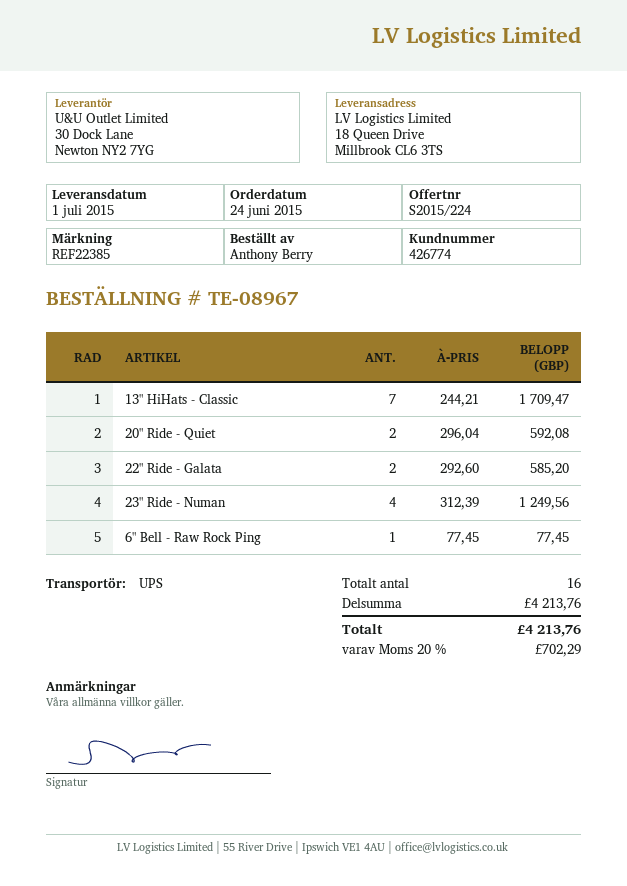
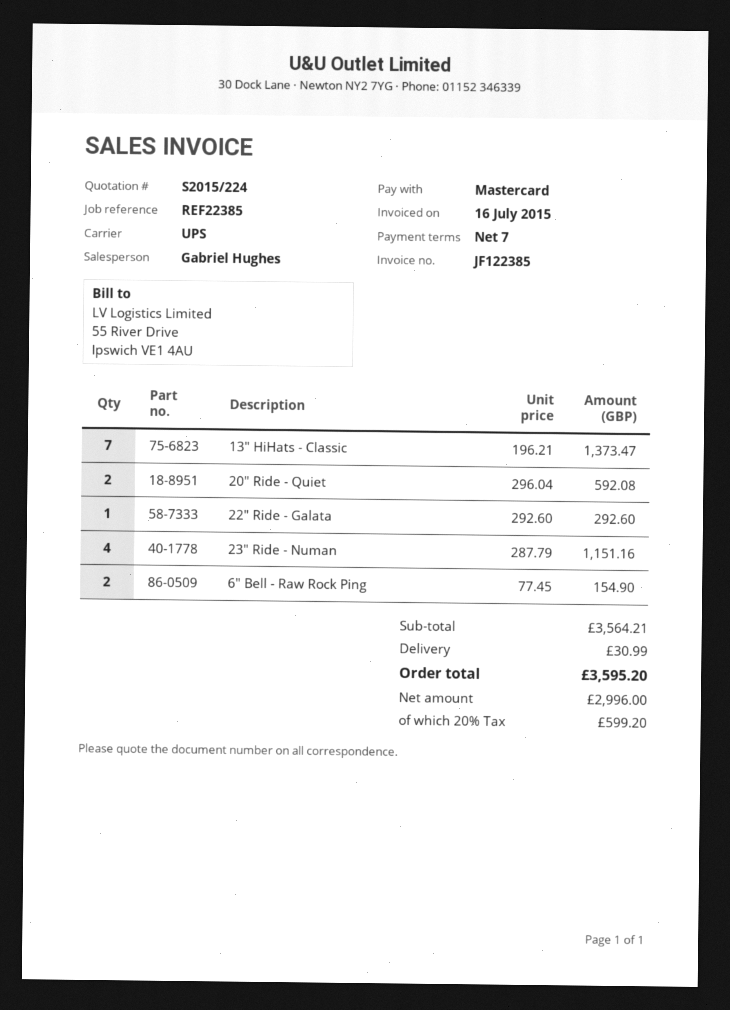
13" HiHats - Classic: 7 x 244.21 = 1709.47 -> 7 x 196.21 = 1373.47
22" Ride - Galata: 2 x 292.60 = 585.20 -> 1 x 292.60 = 292.60
23" Ride - Numan: 4 x 312.39 = 1249.56 -> 4 x 287.79 = 1151.16
6" Bell - Raw Rock Ping: 1 x 77.45 = 77.45 -> 2 x 77.45 = 154.90
subtotal: 4213.76 -> 3564.21
shipping: none -> 30.99
tax: 20% = 702.29 -> 20% = 599.20
total: 4213.76 -> 3595.20

